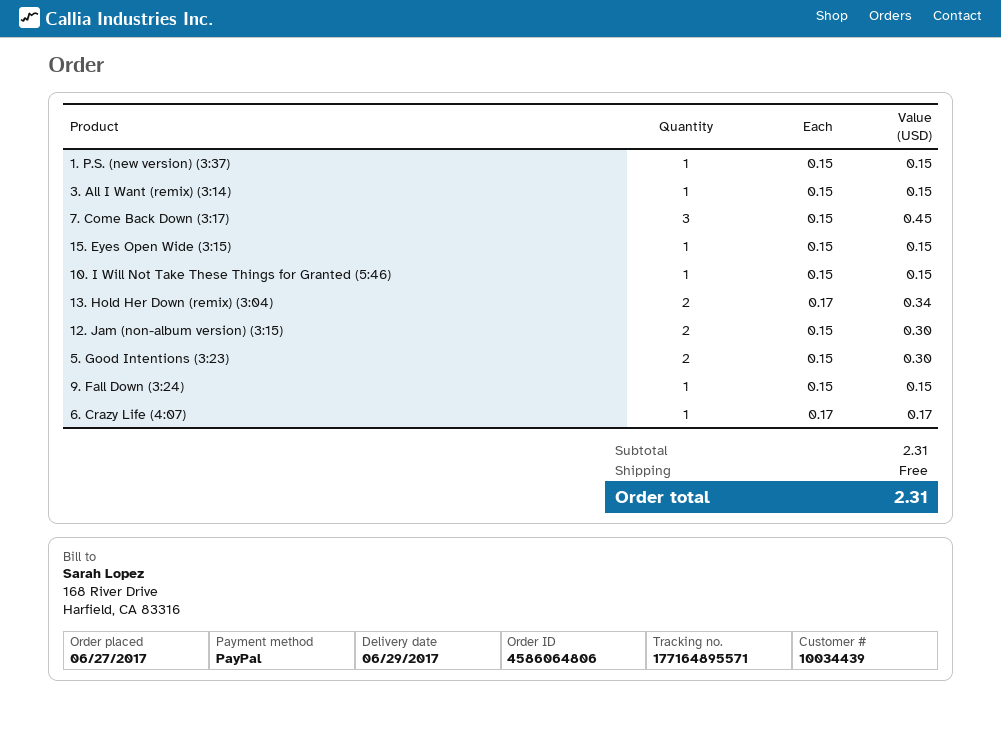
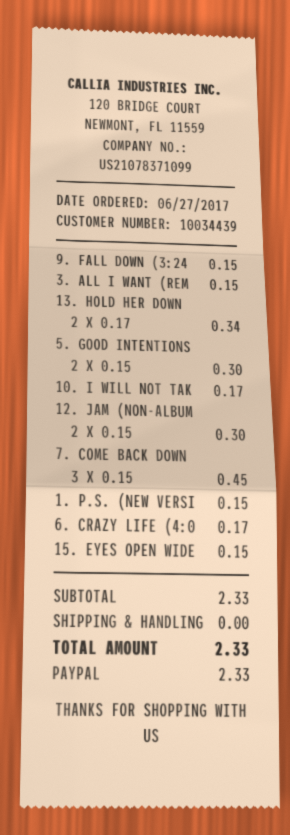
10. I Will Not Take These Things for Granted (5:46): 1 x 0.15 = 0.15 -> 1 x 0.17 = 0.17
subtotal: 2.31 -> 2.33
total: 2.31 -> 2.33

